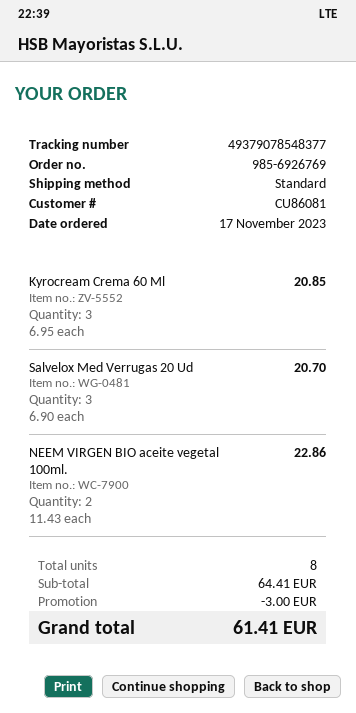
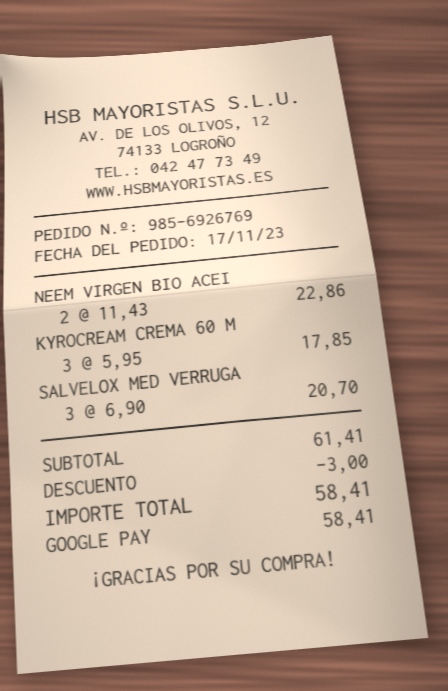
Kyrocream Crema 60 Ml: 3 x 6.95 = 20.85 -> 3 x 5.95 = 17.85
subtotal: 64.41 -> 61.41
total: 61.41 -> 58.41

